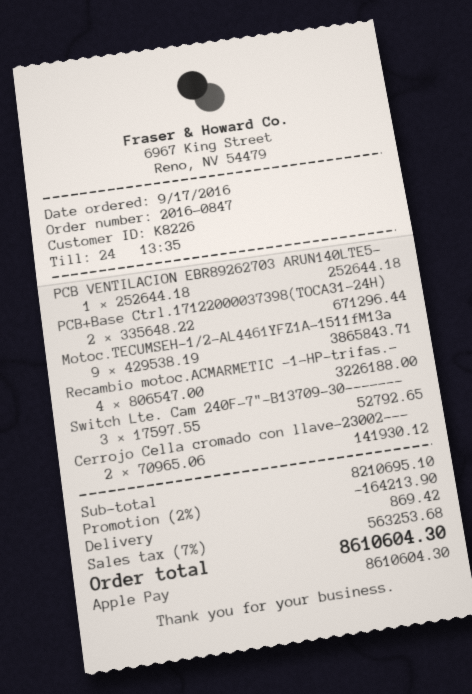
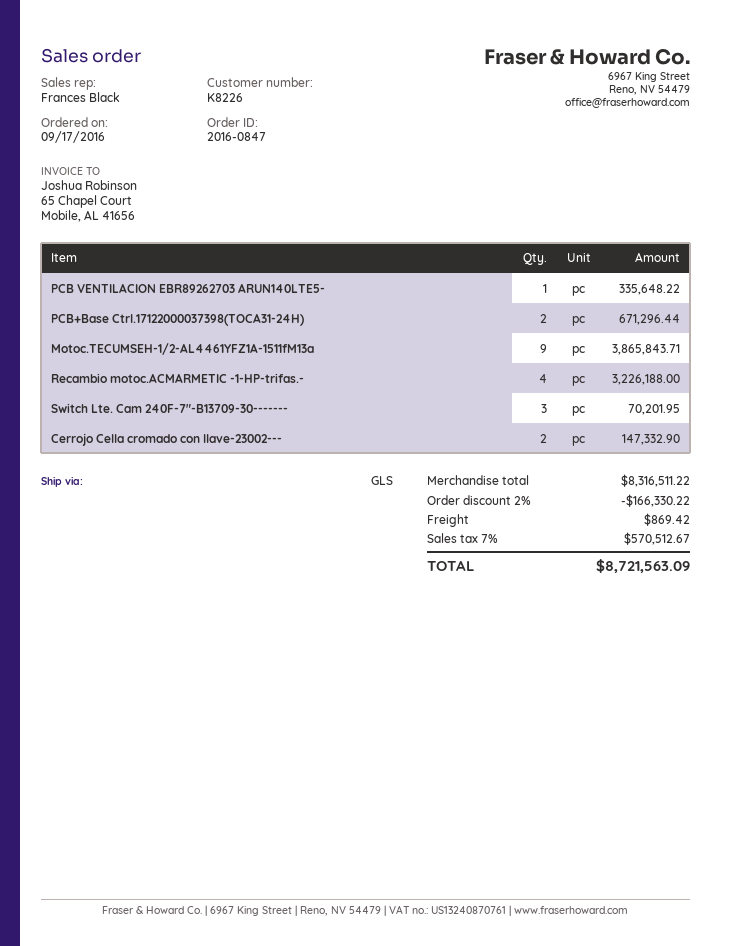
PCB VENTILACION EBR89262703 ARUN140LTE5-: 1 for 252644.18 -> 1 for 335648.22
Switch Lte. Cam 240F-7"-B13709-30-------: 3 for 52792.65 -> 3 for 70201.95
Cerrojo Cella cromado con llave-23002---: 2 for 141930.12 -> 2 for 147332.90
subtotal: 8210695.10 -> 8316511.22
discount: 2% = 164213.90 -> 2% = 166330.22
tax: 7% = 563253.68 -> 7% = 570512.67
total: 8610604.30 -> 8721563.09

